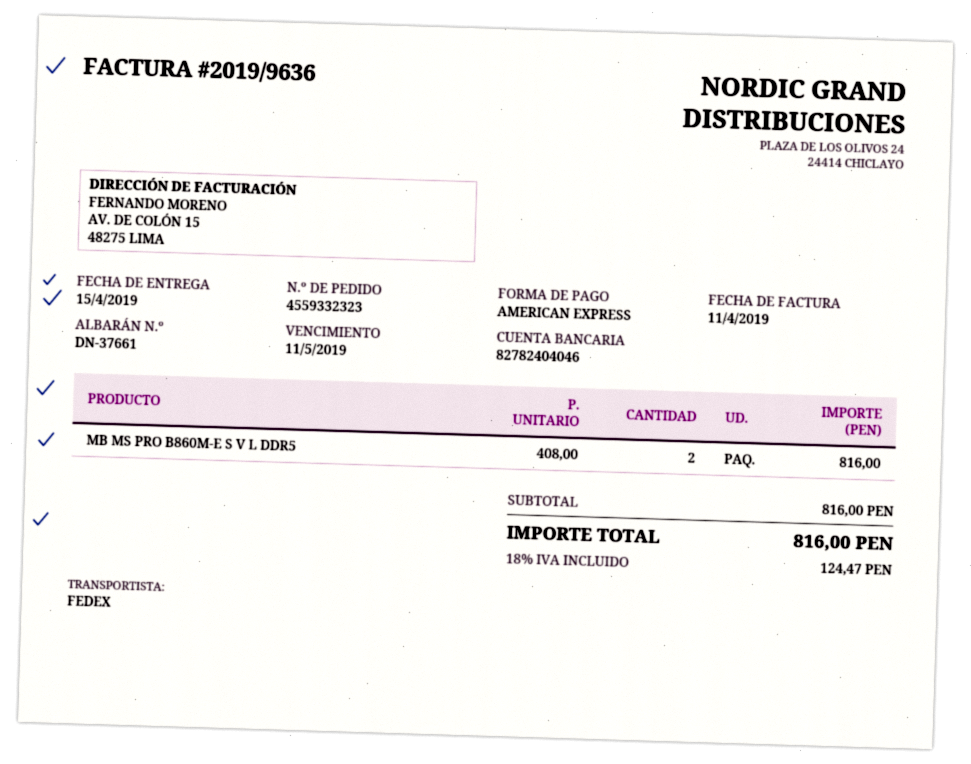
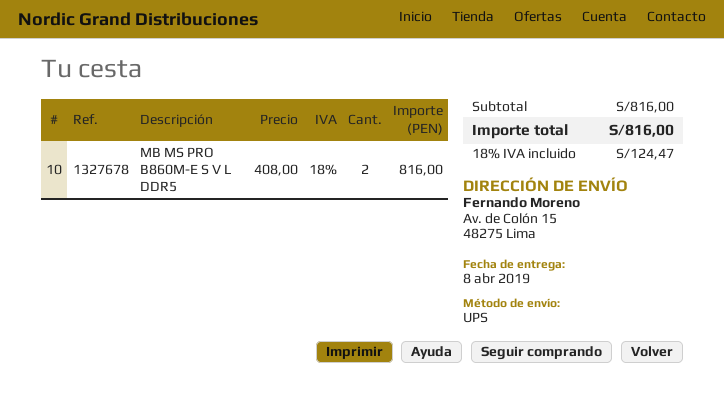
delivery date: 2019-04-15 -> 2019-04-08
shipping method: FedEx -> UPS

